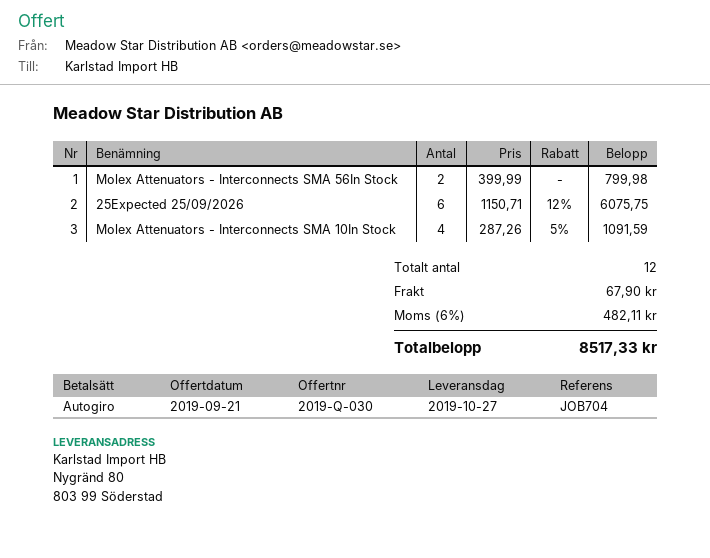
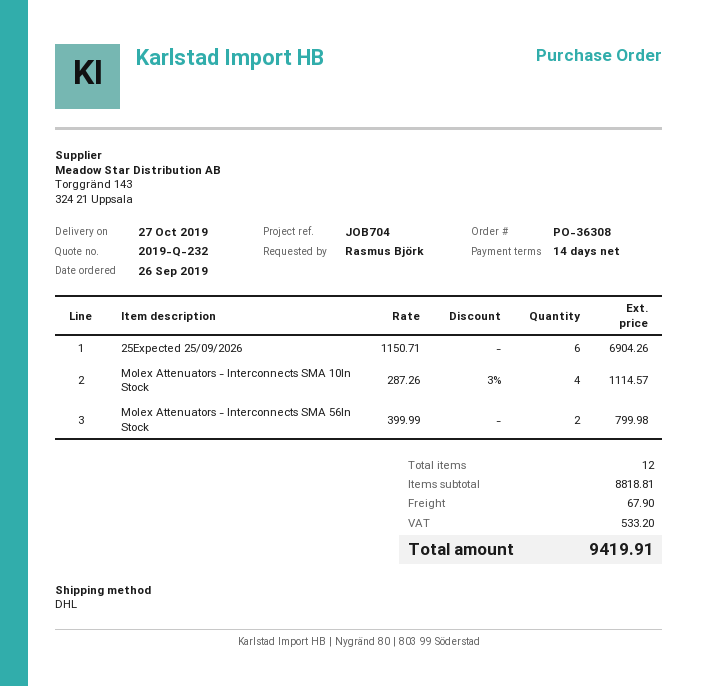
quote number: 2019-Q-030 -> 2019-Q-232
25Expected 25/09/2026: 6 x 1150.71 - 12% = 6075.75 -> 6 x 1150.71 = 6904.26
Molex Attenuators - Interconnects SMA 10In Stock: 4 x 287.26 - 5% = 1091.59 -> 4 x 287.26 - 3% = 1114.57
tax: 482.11 -> 533.20
total: 8517.33 -> 9419.91

